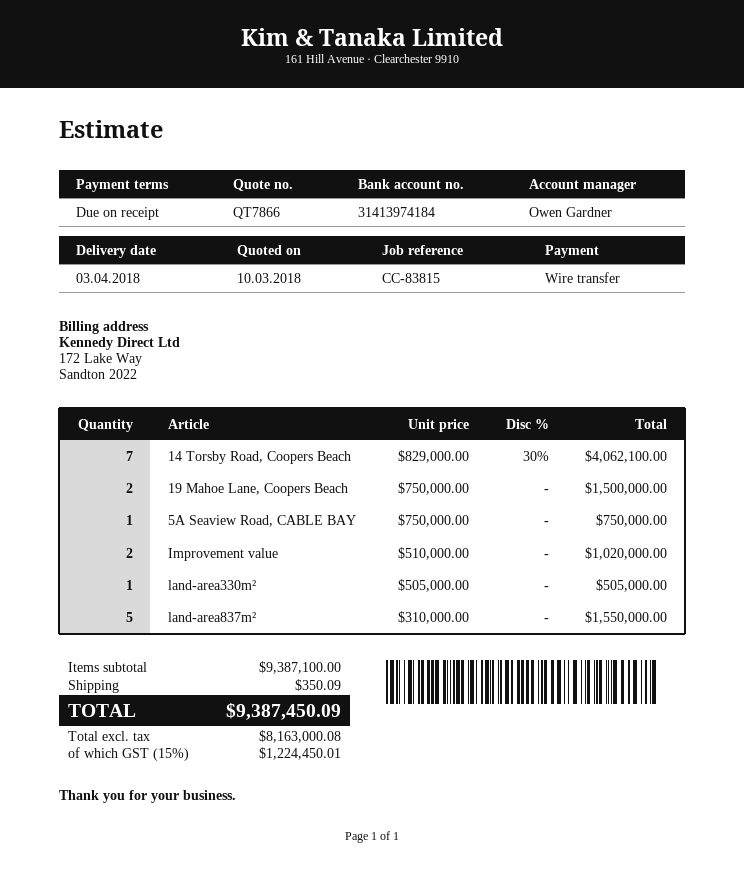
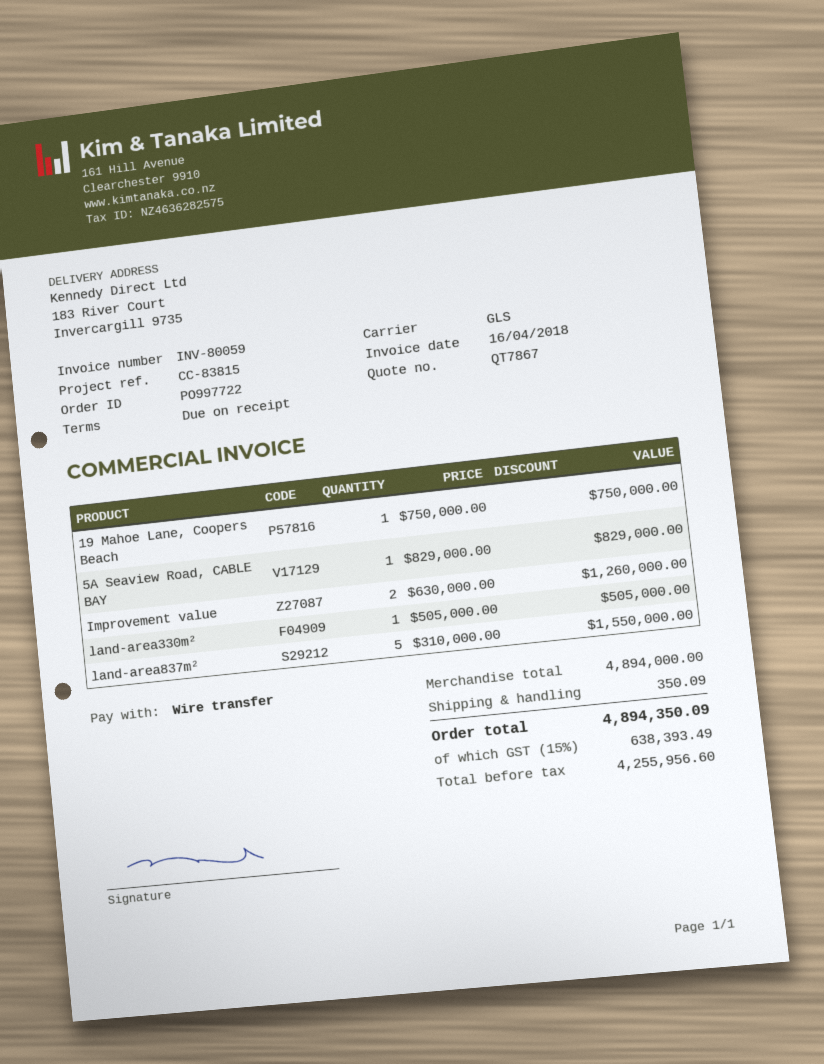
quote number: QT7866 -> QT7867
14 Torsby Road, Coopers Beach: 7 x 829000.00 - 30% = 4062100.00 -> none
19 Mahoe Lane, Coopers Beach: 2 x 750000.00 = 1500000.00 -> 1 x 750000.00 = 750000.00
5A Seaview Road, CABLE BAY: 1 x 750000.00 = 750000.00 -> 1 x 829000.00 = 829000.00
Improvement value: 2 x 510000.00 = 1020000.00 -> 2 x 630000.00 = 1260000.00
subtotal: 9387100.00 -> 4894000.00
net: 8163000.08 -> 4255956.60
tax: 15% = 1224450.01 -> 15% = 638393.49
total: 9387450.09 -> 4894350.09

